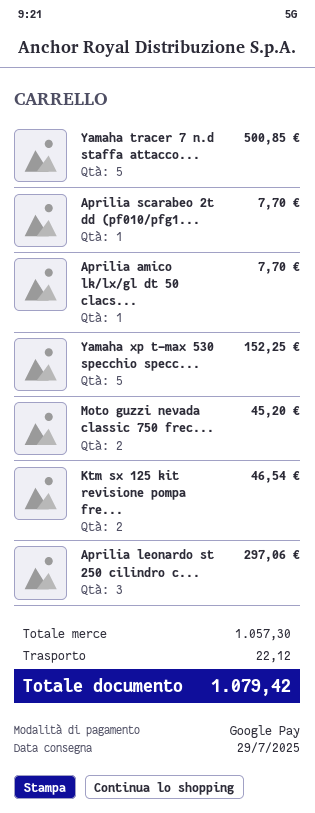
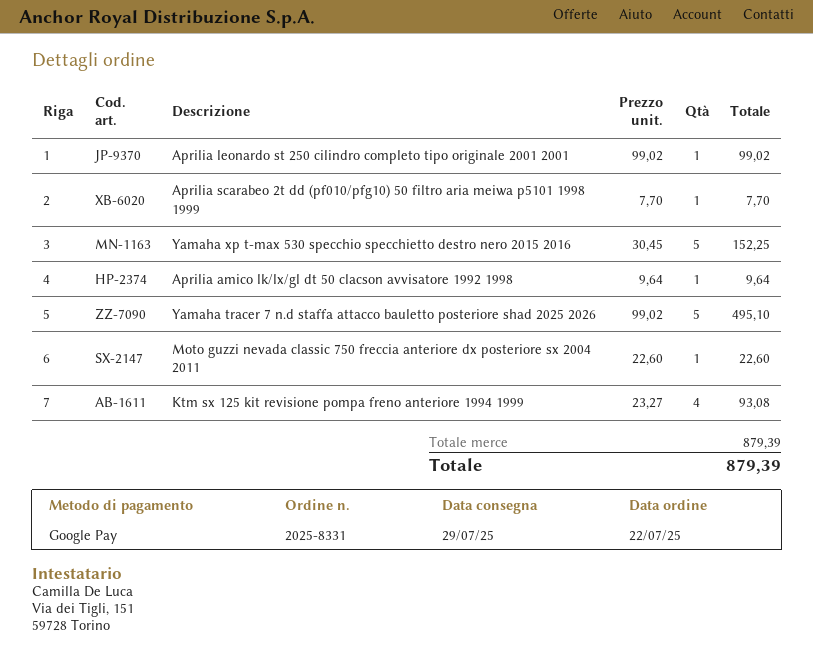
Yamaha tracer 7 n.d staffa attacco...: 5 for 500.85 -> 5 for 495.10
Aprilia amico lk/lx/gl dt 50 clacs...: 1 for 7.70 -> 1 for 9.64
Moto guzzi nevada classic 750 frec...: 2 for 45.20 -> 1 for 22.60
Ktm sx 125 kit revisione pompa fre...: 2 for 46.54 -> 4 for 93.08
Aprilia leonardo st 250 cilindro c...: 3 for 297.06 -> 1 for 99.02
subtotal: 1057.30 -> 879.39
shipping: 22.12 -> none
total: 1079.42 -> 879.39

